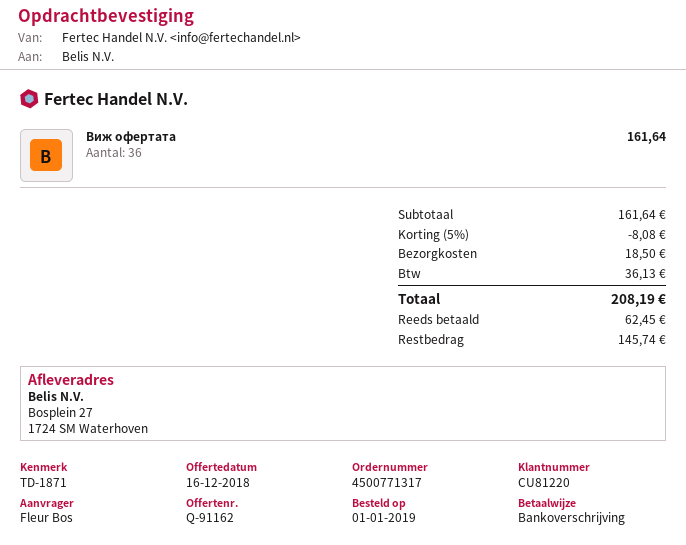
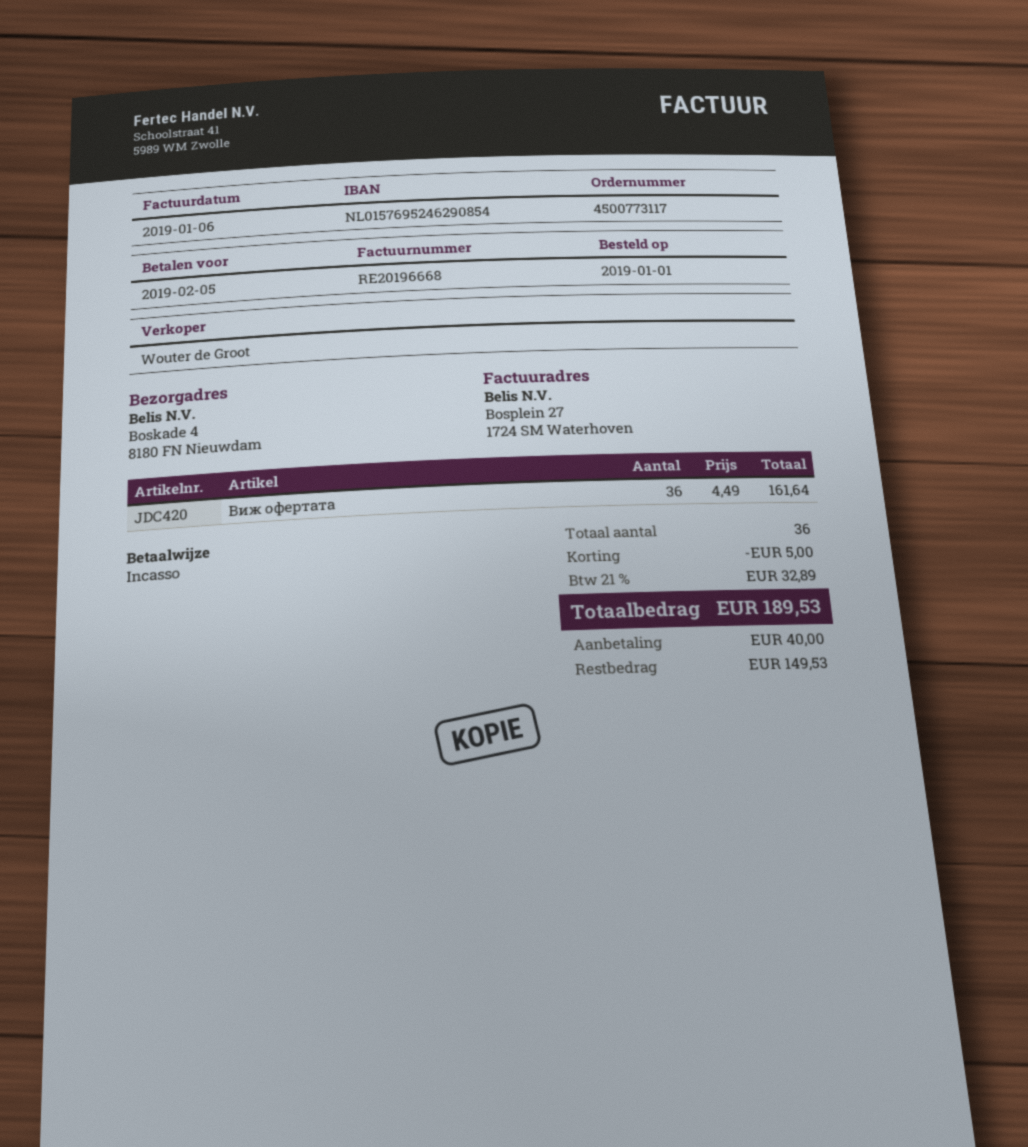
order number: 4500771317 -> 4500773117
payment method: bank transfer -> direct debit
ship to: Bosplein 27, 1724 SM Waterhoven -> Boskade 4, 8180 FN Nieuwdam
discount: 8.08 -> 5.00
shipping: 18.50 -> none
tax: 36.13 -> 32.89
total: 208.19 -> 189.53
deposit: 62.45 -> 40.00
balance: 145.74 -> 149.53

